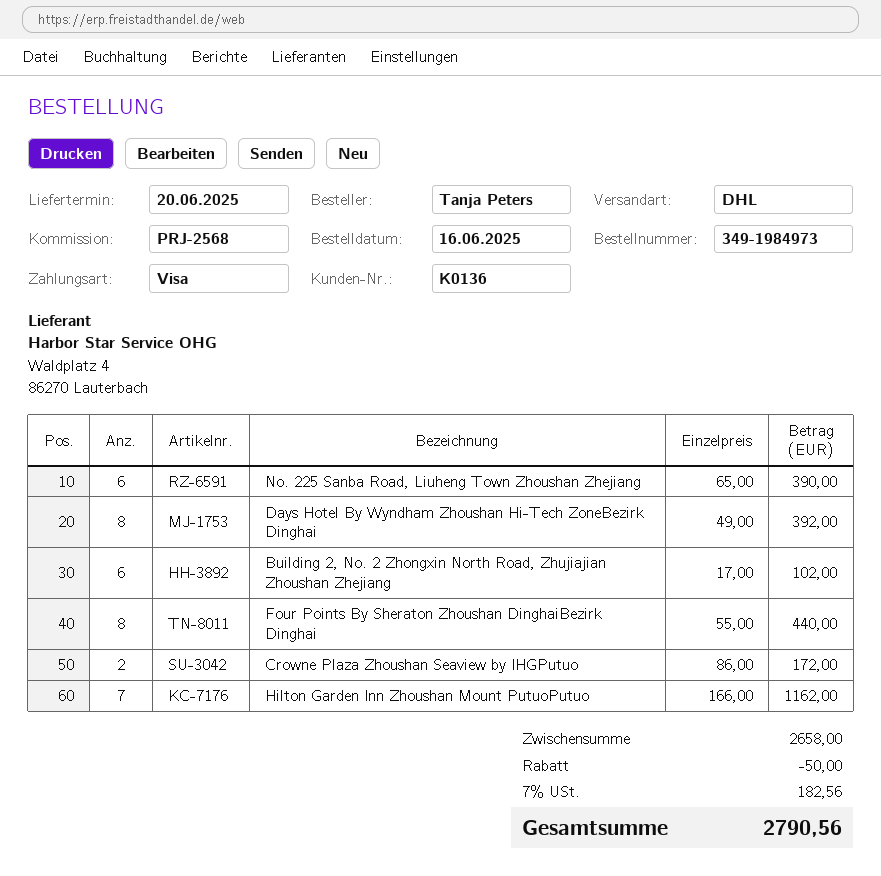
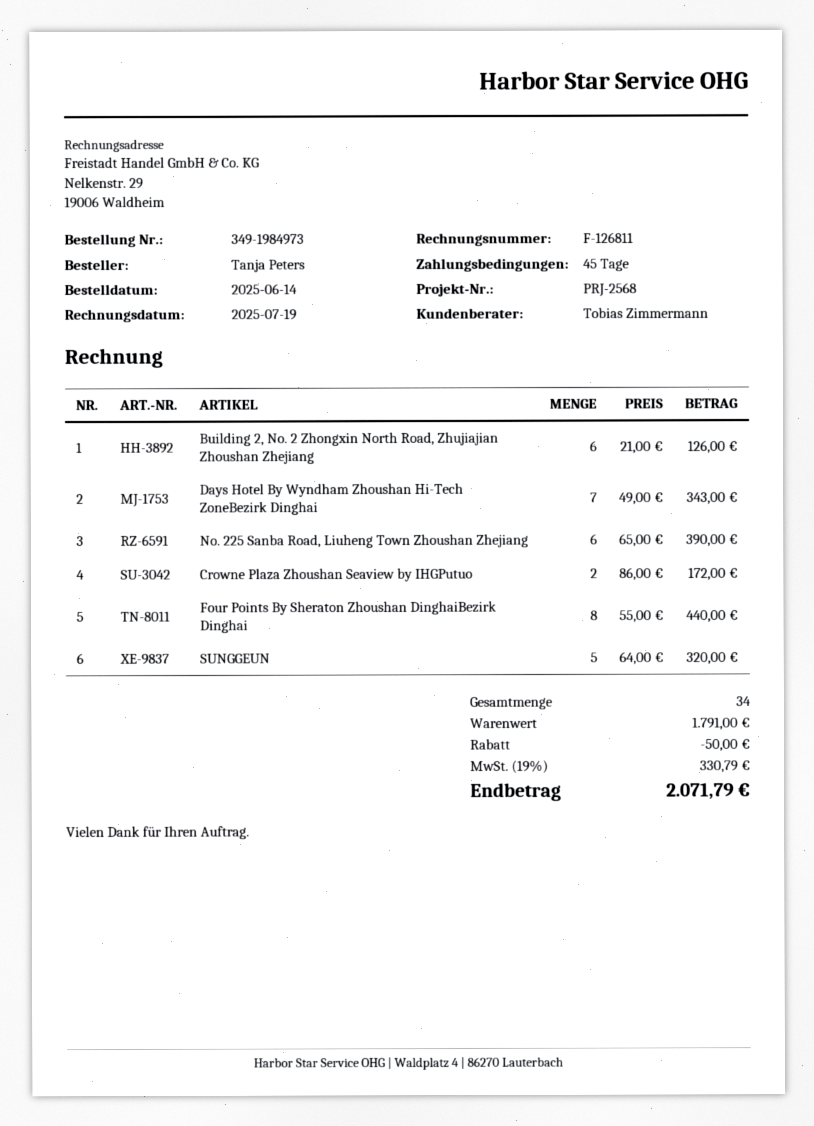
order date: 2025-06-16 -> 2025-06-14
Days Hotel By Wyndham Zhoushan Hi-Tech ZoneBezirk Dinghai: 8 x 49.00 = 392.00 -> 7 x 49.00 = 343.00
Building 2, No. 2 Zhongxin North Road, Zhujiajian Zhoushan Zhejiang: 6 x 17.00 = 102.00 -> 6 x 21.00 = 126.00
Hilton Garden Inn Zhoushan Mount PutuoPutuo: 7 x 166.00 = 1162.00 -> none
SUNGGEUN: none -> 5 x 64.00 = 320.00
subtotal: 2658.00 -> 1791.00
tax: 7% = 182.56 -> 19% = 330.79
total: 2790.56 -> 2071.79

